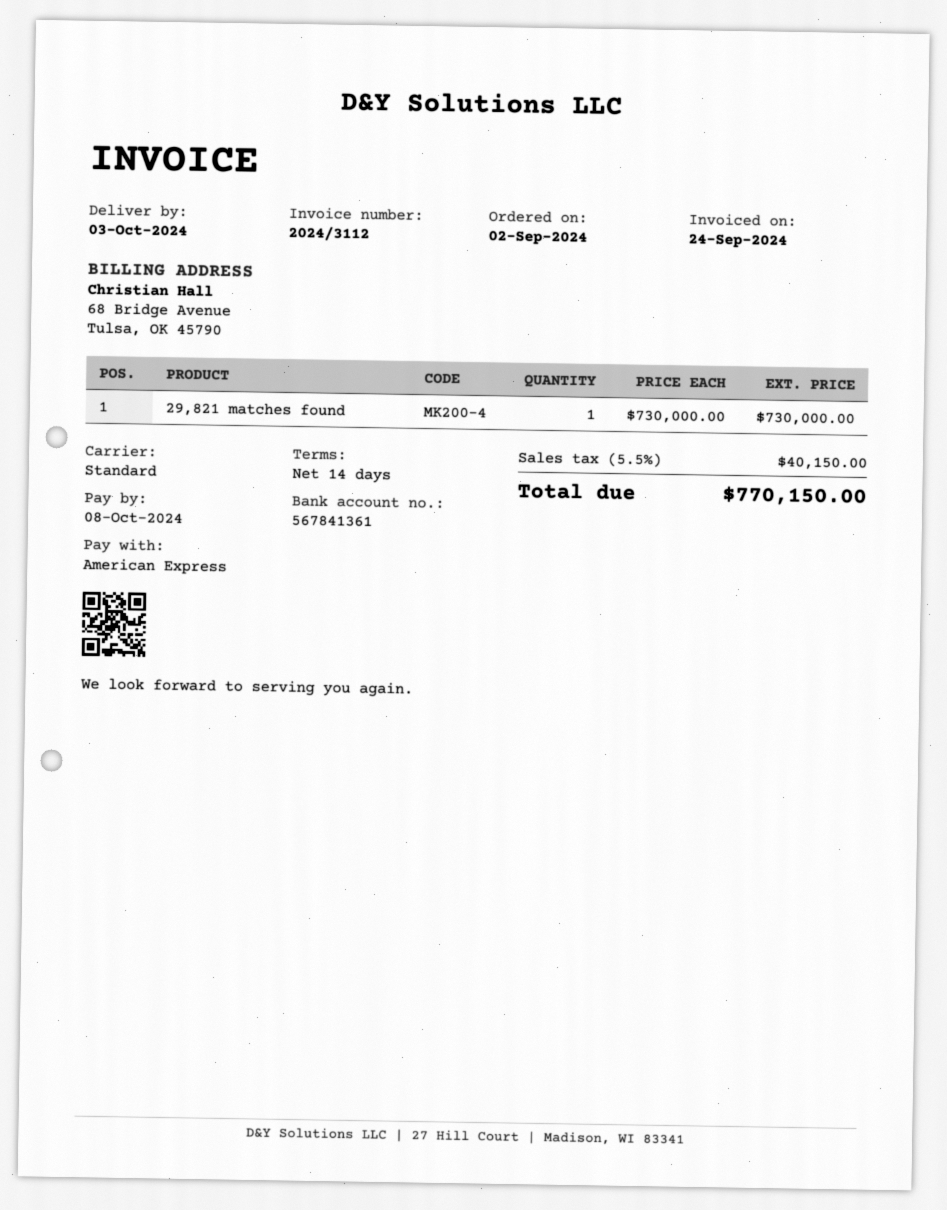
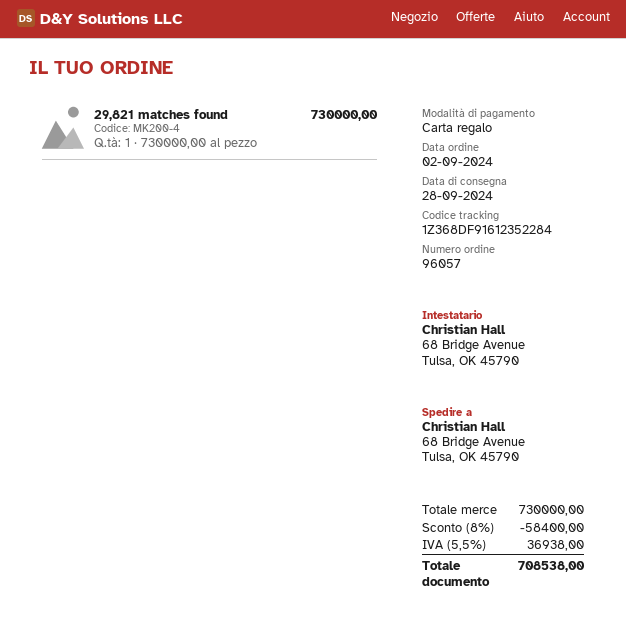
delivery date: 2024-10-03 -> 2024-09-28
payment method: American Express -> gift card
discount: none -> 8% = 58400.00
tax: 5.5% = 40150.00 -> 5.5% = 36938.00
total: 770150.00 -> 708538.00

